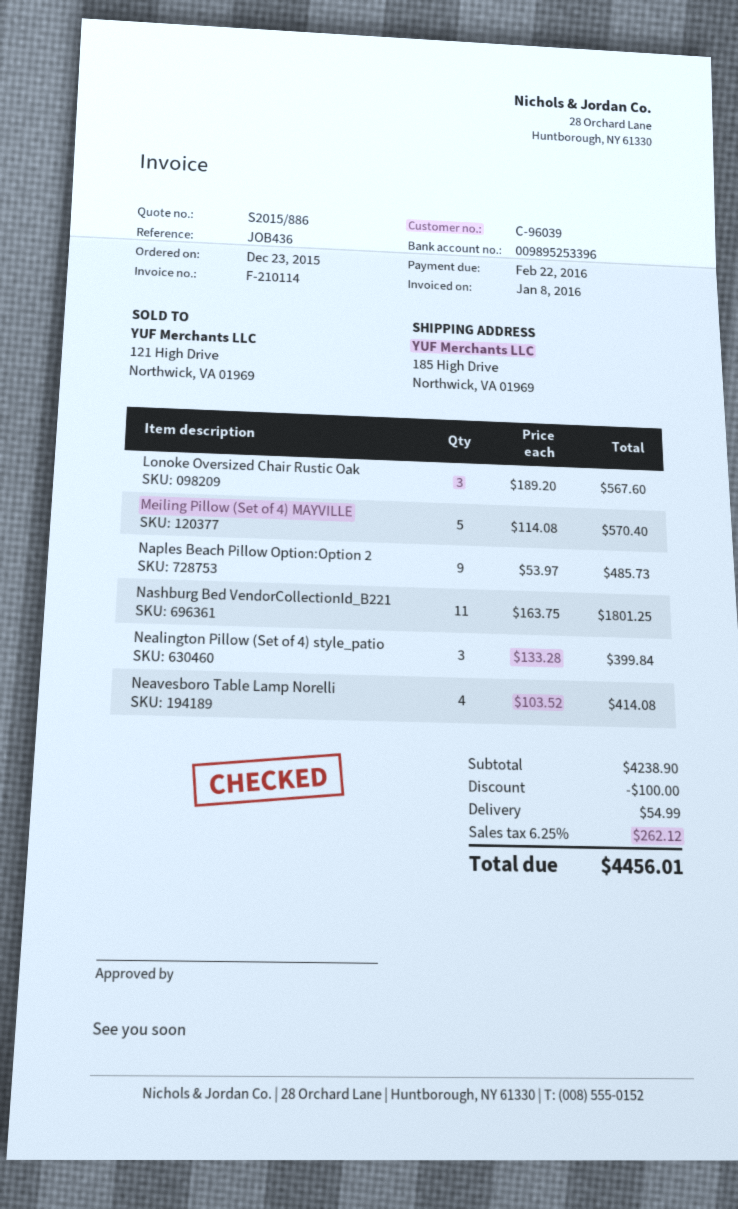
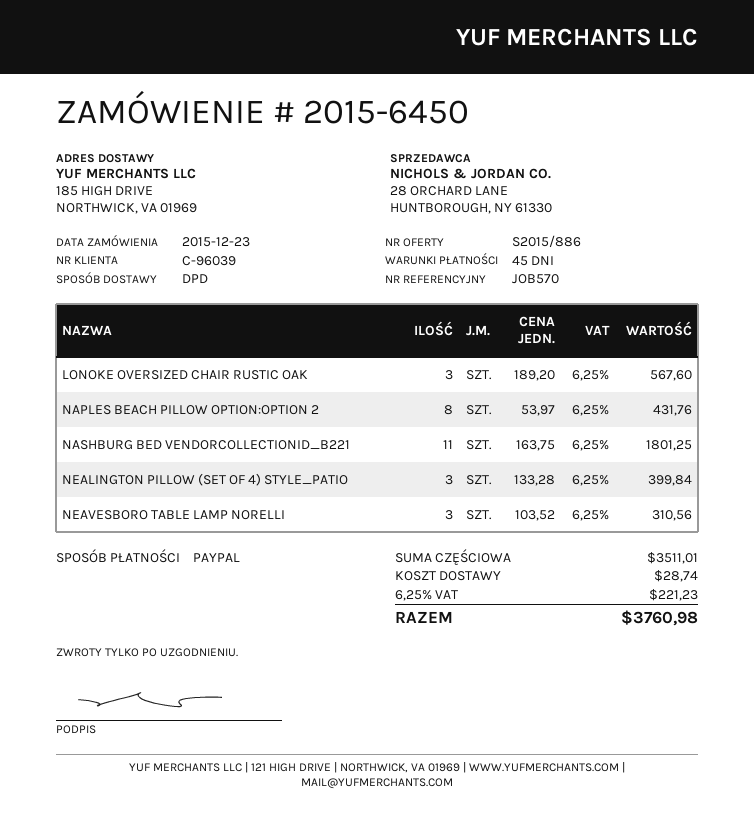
reference: JOB436 -> JOB570
Meiling Pillow (Set of 4) MAYVILLE: 5 x 114.08 = 570.40 -> none
Naples Beach Pillow Option:Option 2: 9 x 53.97 = 485.73 -> 8 x 53.97 = 431.76
Neavesboro Table Lamp Norelli: 4 x 103.52 = 414.08 -> 3 x 103.52 = 310.56
subtotal: 4238.90 -> 3511.01
discount: 100.00 -> none
shipping: 54.99 -> 28.74
tax: 6.25% = 262.12 -> 6.25% = 221.23
total: 4456.01 -> 3760.98

